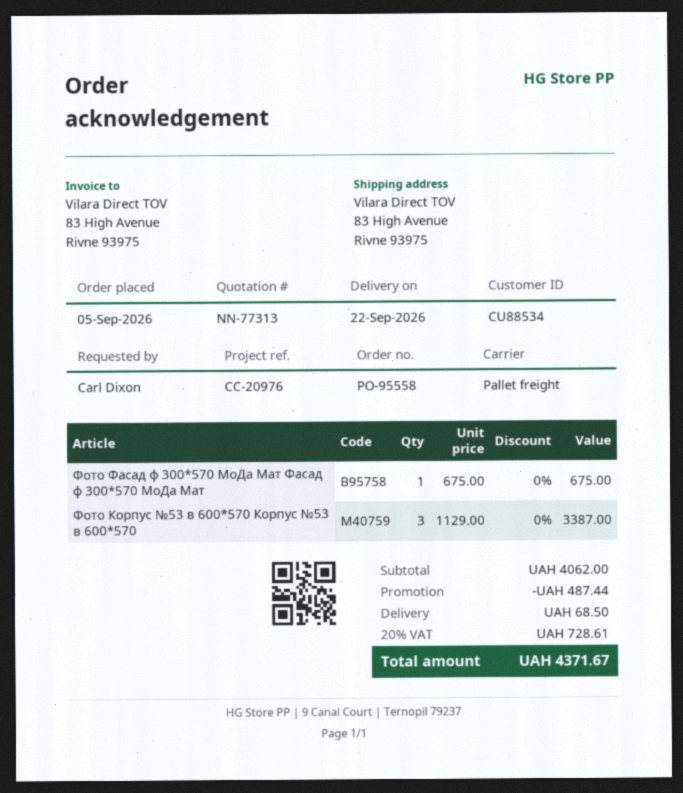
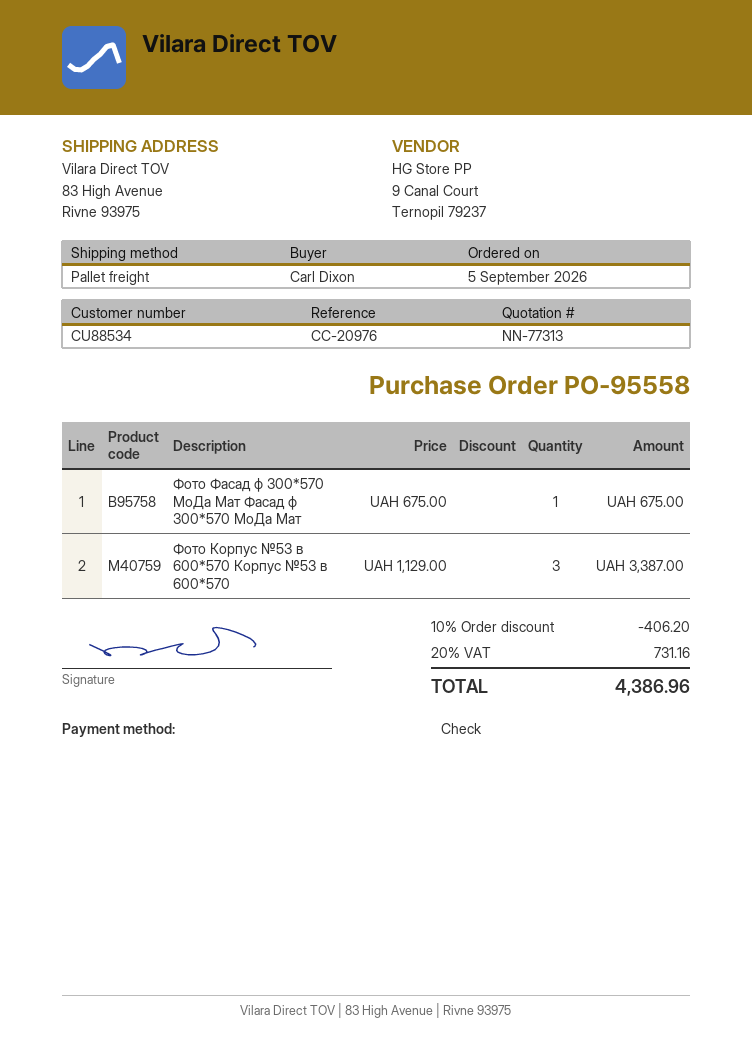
discount: 487.44 -> 406.20
shipping: 68.50 -> none
tax: 20% = 728.61 -> 20% = 731.16
total: 4371.67 -> 4386.96

